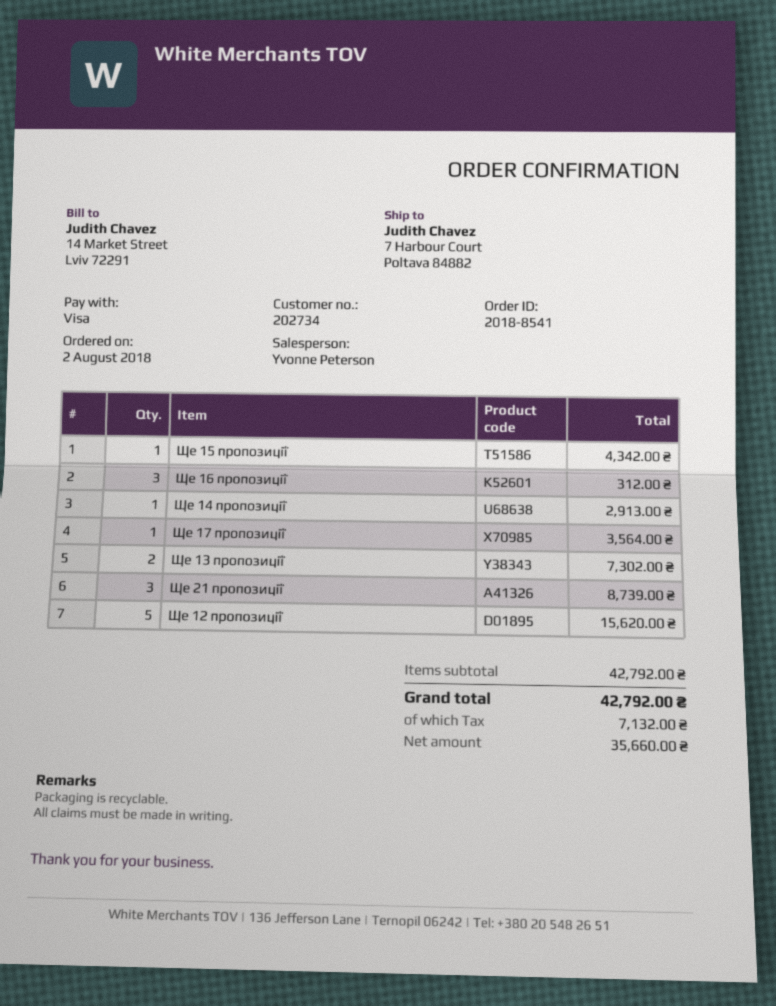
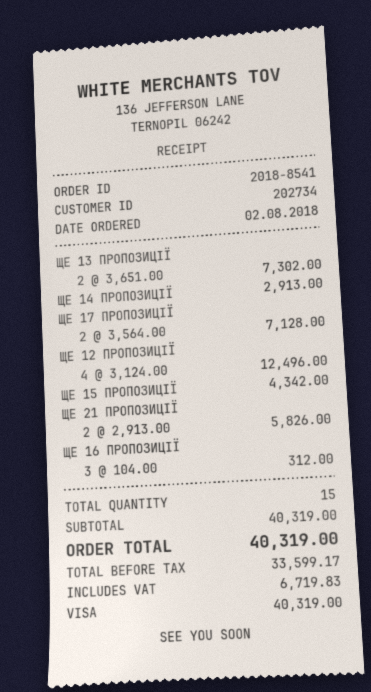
Ще 17 пропозиції: 1 for 3564.00 -> 2 for 7128.00
Ще 21 пропозиції: 3 for 8739.00 -> 2 for 5826.00
Ще 12 пропозиції: 5 for 15620.00 -> 4 for 12496.00
subtotal: 42792.00 -> 40319.00
net: 35660.00 -> 33599.17
tax: 7132.00 -> 6719.83
total: 42792.00 -> 40319.00

